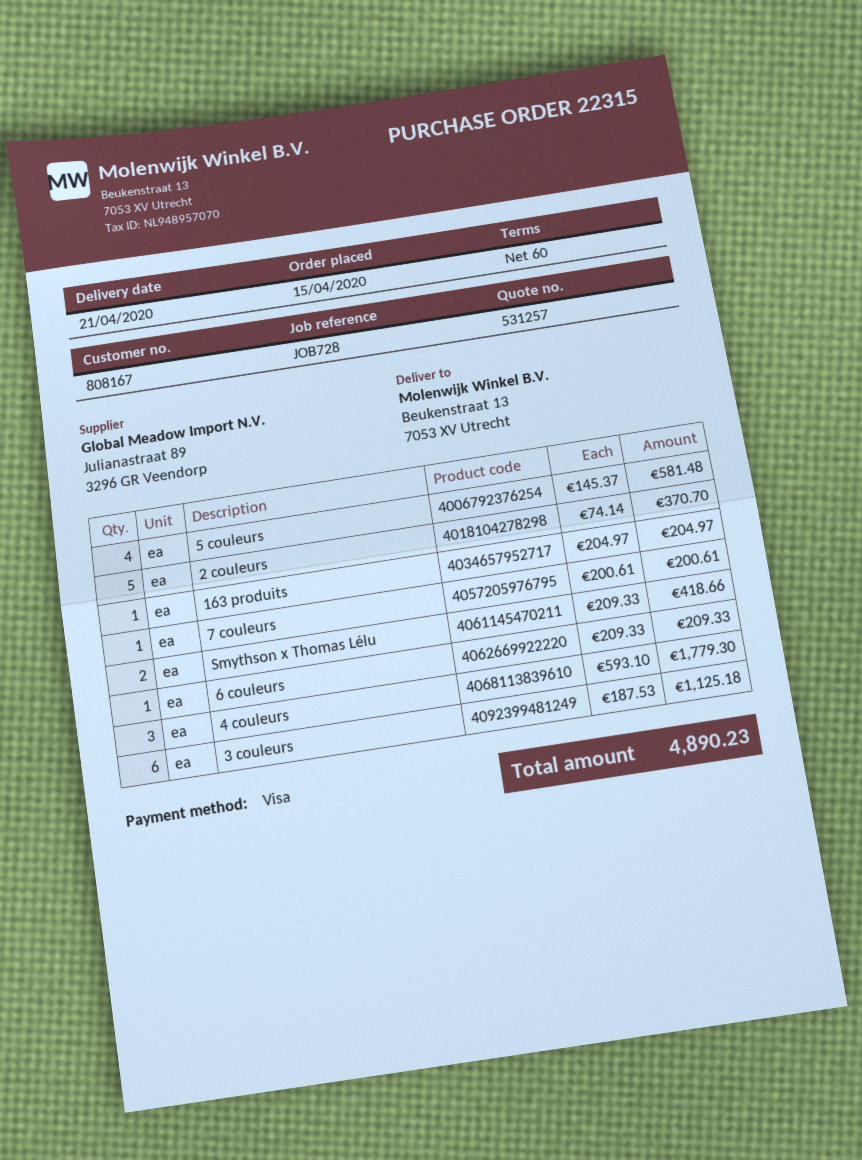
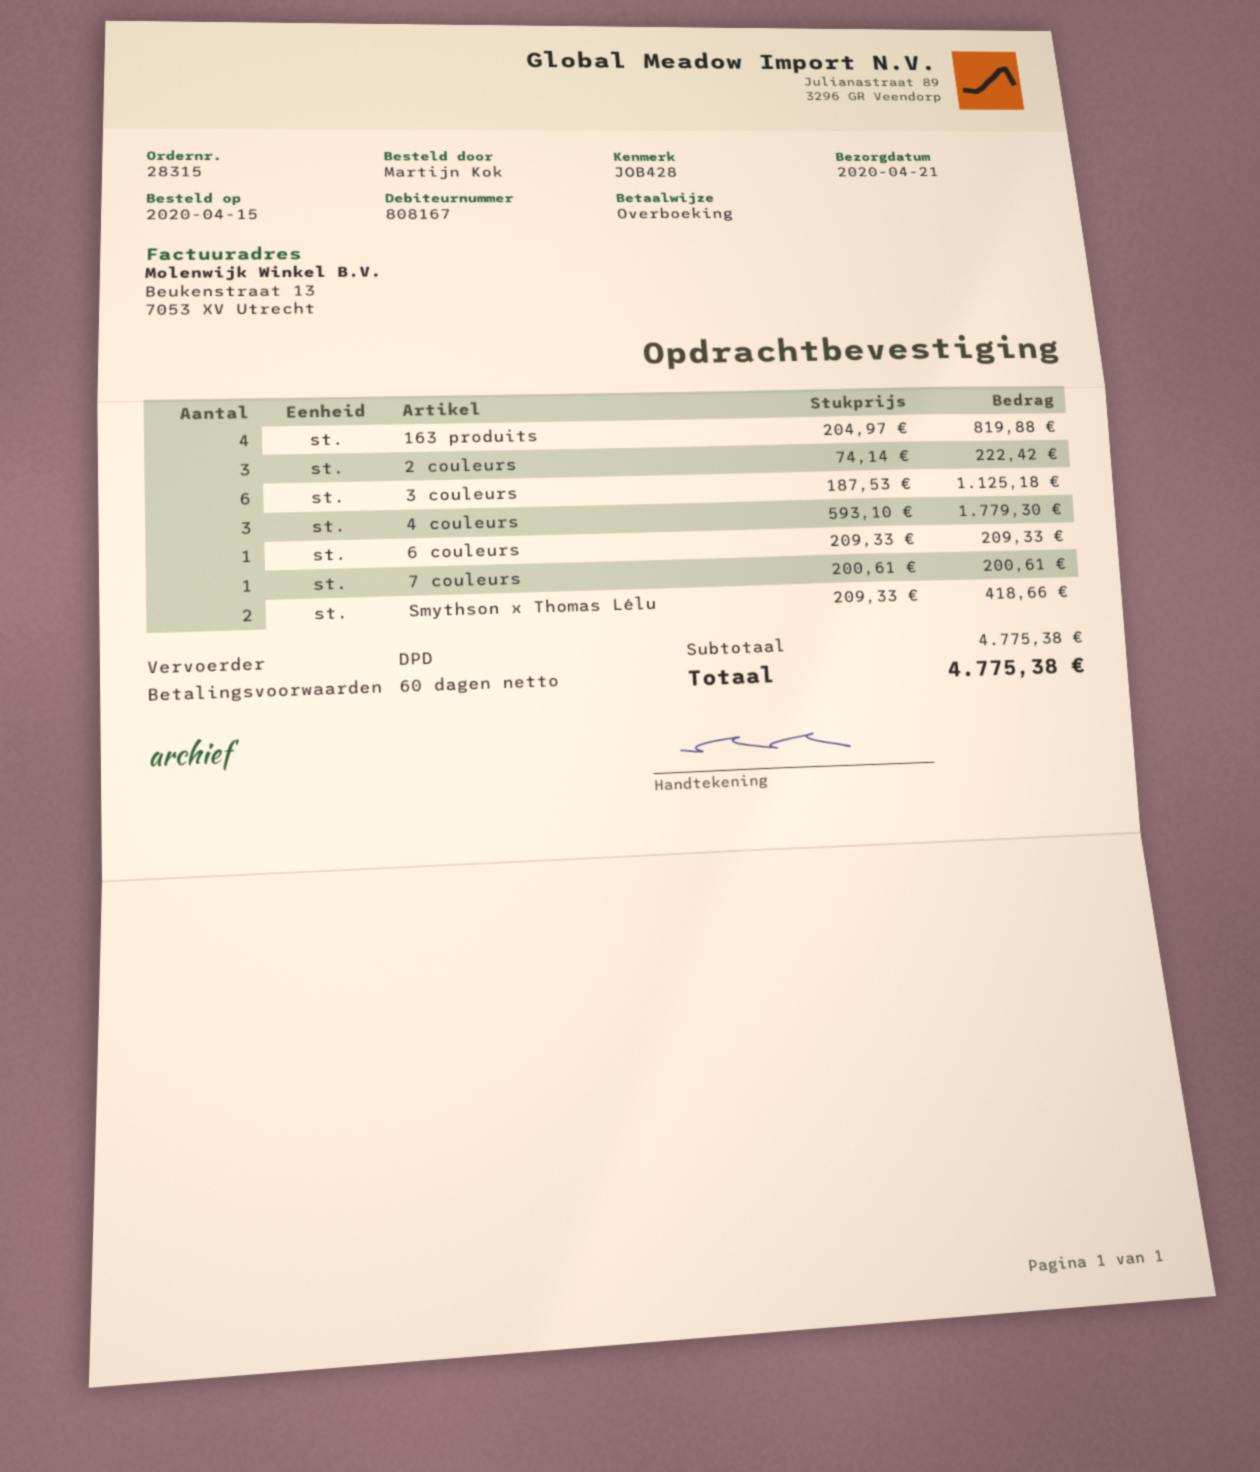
order number: 22315 -> 28315
reference: JOB728 -> JOB428
payment method: Visa -> bank transfer
5 couleurs: 4 x 145.37 = 581.48 -> none
2 couleurs: 5 x 74.14 = 370.70 -> 3 x 74.14 = 222.42
163 produits: 1 x 204.97 = 204.97 -> 4 x 204.97 = 819.88
total: 4890.23 -> 4775.38

